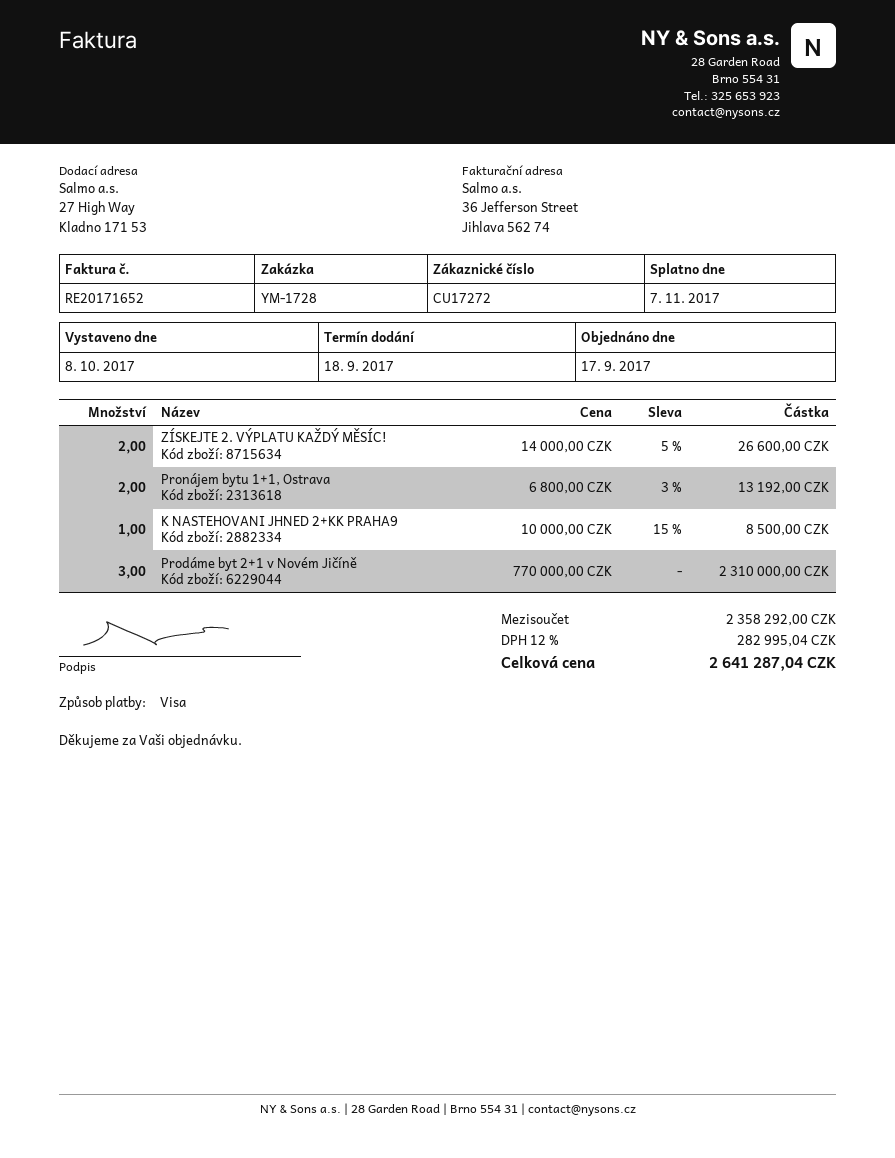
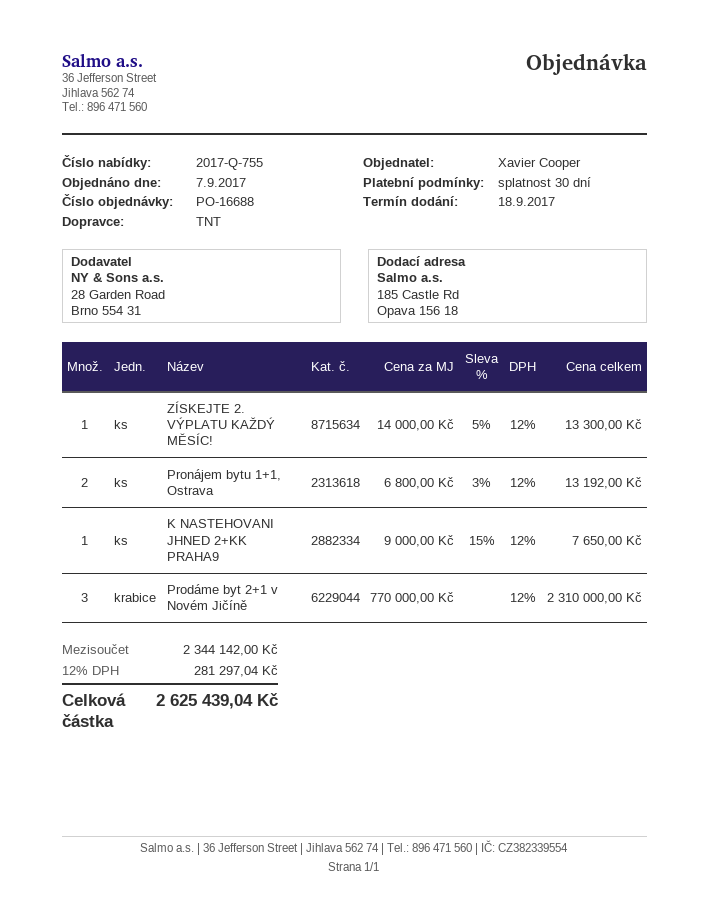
order date: 2017-09-17 -> 2017-09-07
ship to: 27 High Way, Kladno 171 53 -> 185 Castle Rd, Opava 156 18
ZÍSKEJTE 2. VÝPLATU KAŽDÝ MĚSÍC!: 2 x 14000.00 - 5% = 26600.00 -> 1 x 14000.00 - 5% = 13300.00
K NASTEHOVANI JHNED 2+KK PRAHA9: 1 x 10000.00 - 15% = 8500.00 -> 1 x 9000.00 - 15% = 7650.00
subtotal: 2358292.00 -> 2344142.00
tax: 12% = 282995.04 -> 12% = 281297.04
total: 2641287.04 -> 2625439.04

